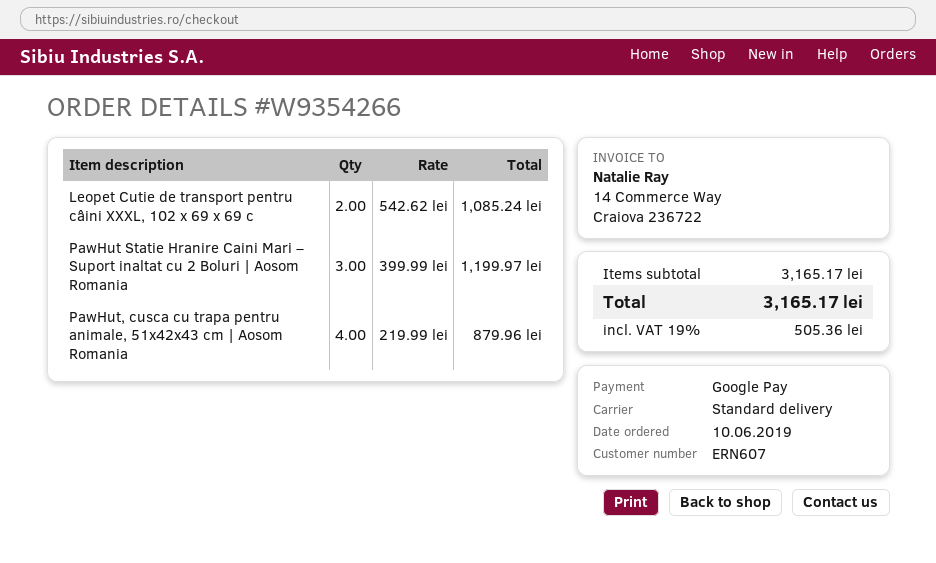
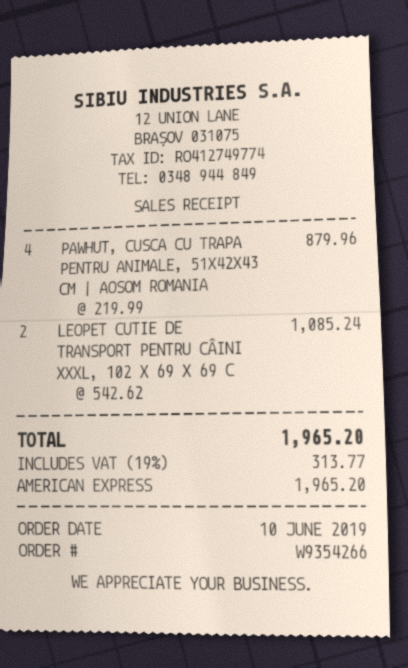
payment method: Google Pay -> American Express
PawHut Statie Hranire Caini Mari – Suport inaltat cu 2 Boluri | Aosom Romania: 3 x 399.99 = 1199.97 -> none
tax: 19% = 505.36 -> 19% = 313.77
total: 3165.17 -> 1965.20

